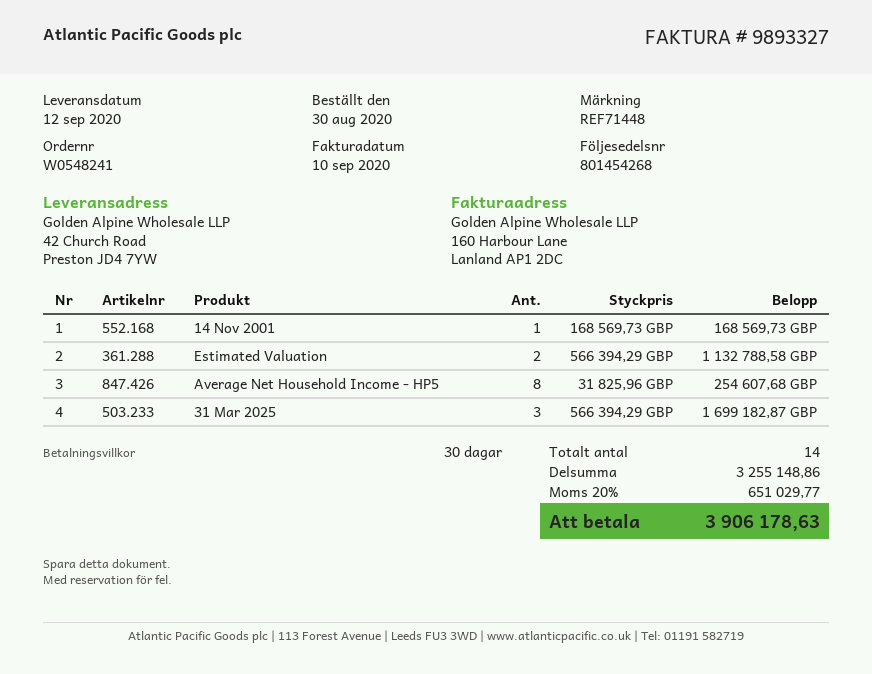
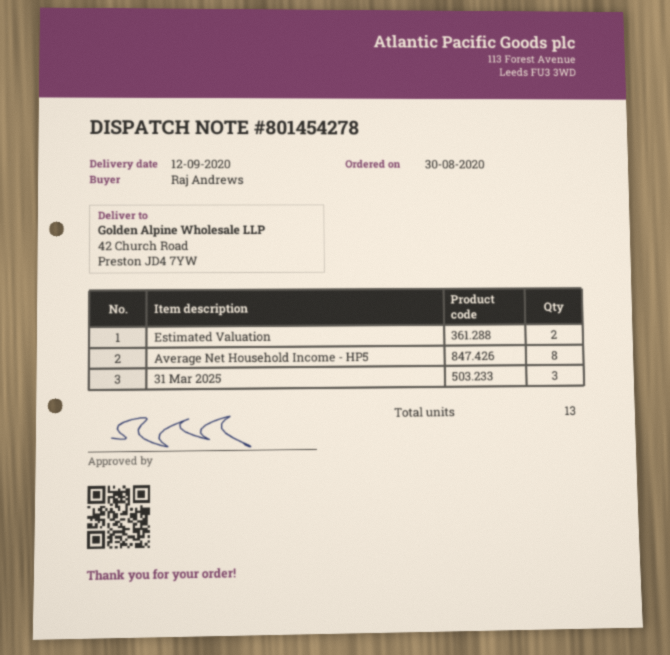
delivery note number: 801454268 -> 801454278
14 Nov 2001: 1 -> none
total quantity: 14 -> 13

